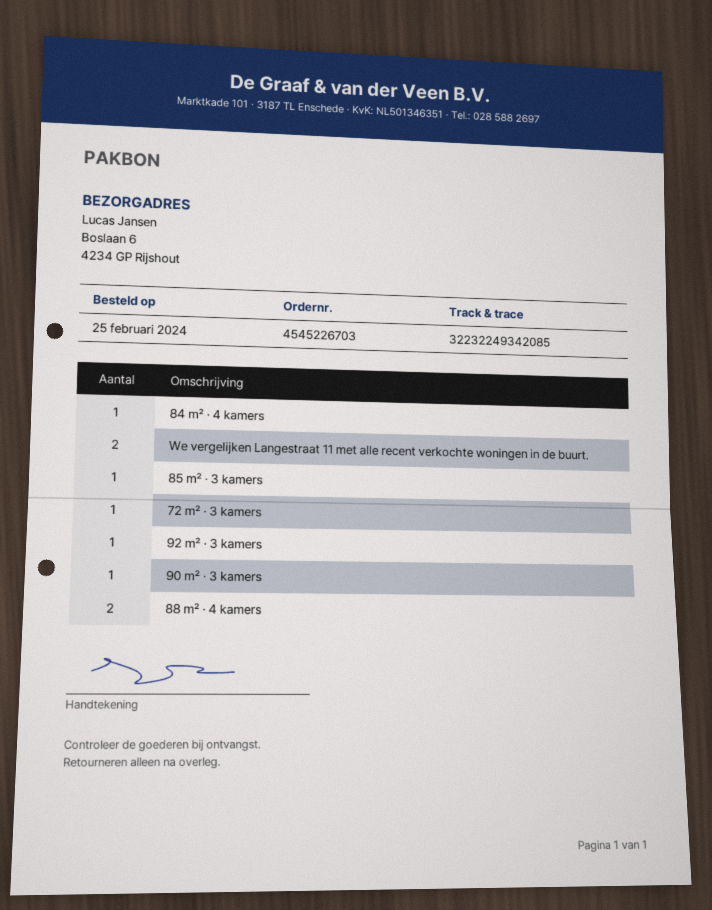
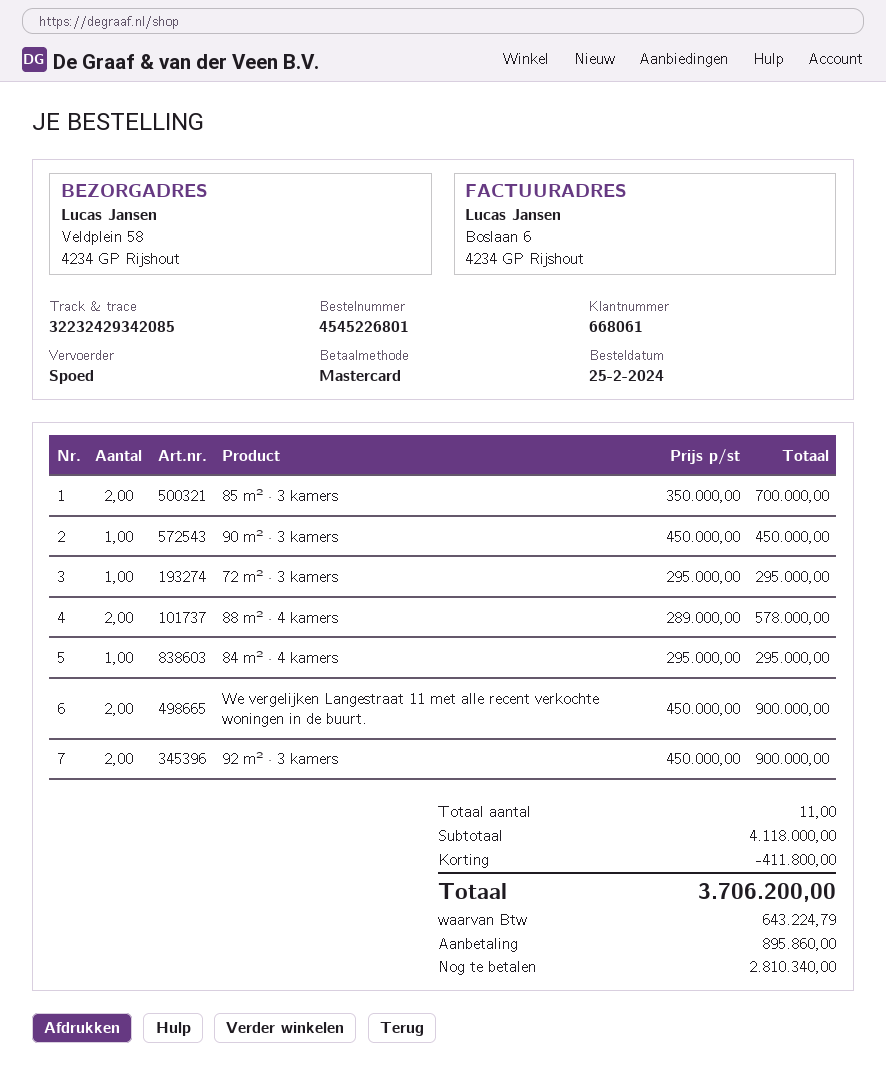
order number: 4545226703 -> 4545226801
tracking number: 32232249342085 -> 32232429342085
ship to: Boslaan 6, 4234 GP Rijshout -> Veldplein 58, 4234 GP Rijshout
85 m² · 3 kamers: 1 -> 2
92 m² · 3 kamers: 1 -> 2

